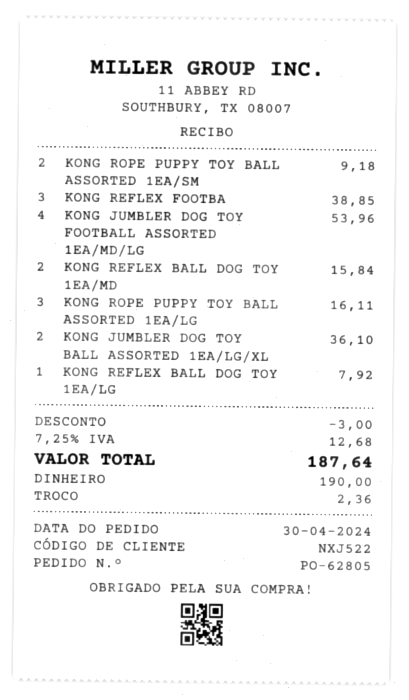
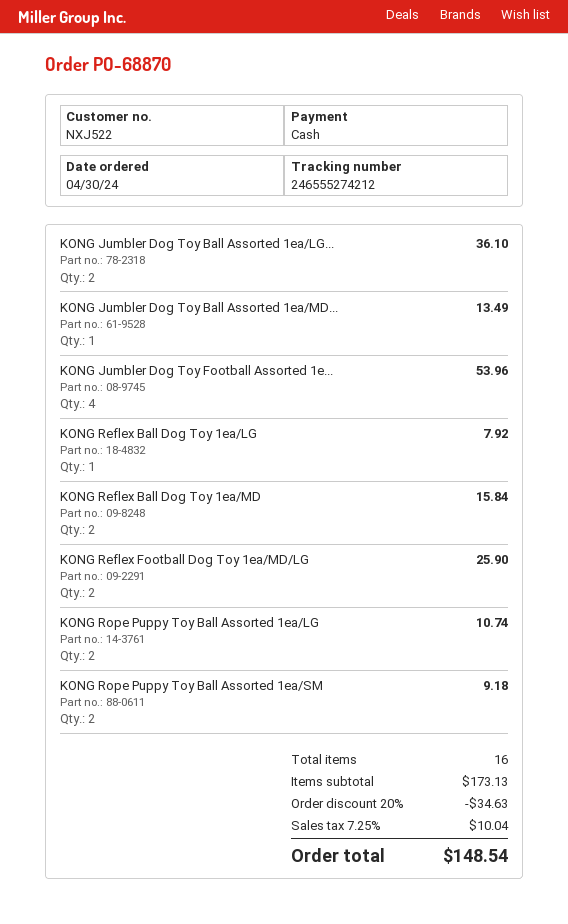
order number: PO-62805 -> PO-68870
KONG REFLEX FOOTBA: 3 for 38.85 -> 2 for 25.90
KONG ROPE PUPPY TOY BALL ASSORTED 1EA/LG: 3 for 16.11 -> 2 for 10.74
KONG Jumbler Dog Toy Ball Assorted 1ea/MD...: none -> 1 for 13.49
discount: 3.00 -> 34.63
tax: 7.25% = 12.68 -> 7.25% = 10.04
total: 187.64 -> 148.54

